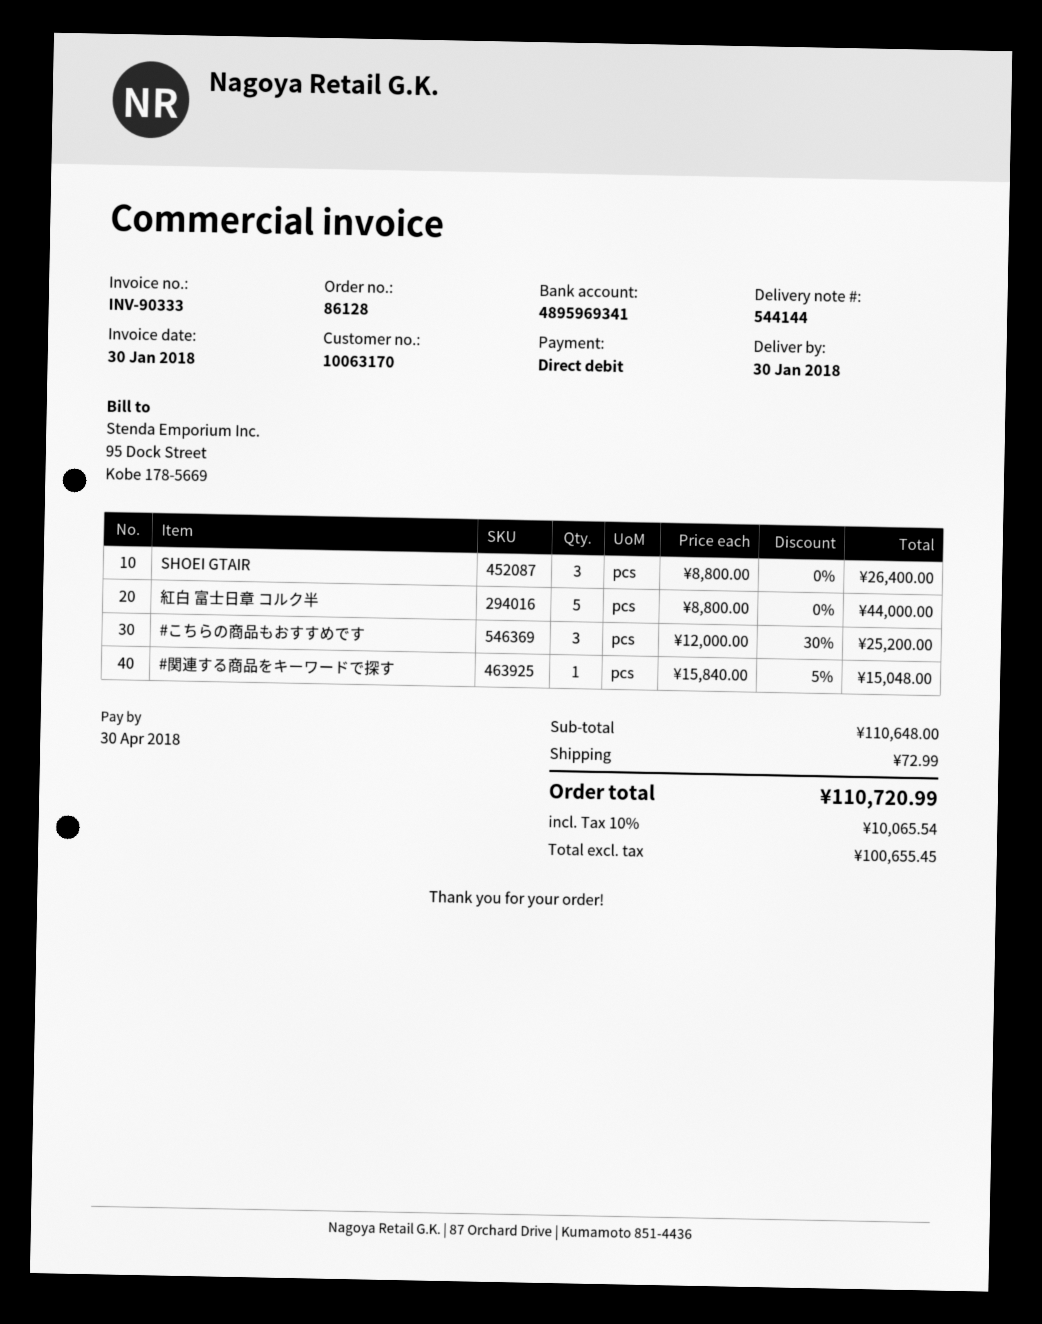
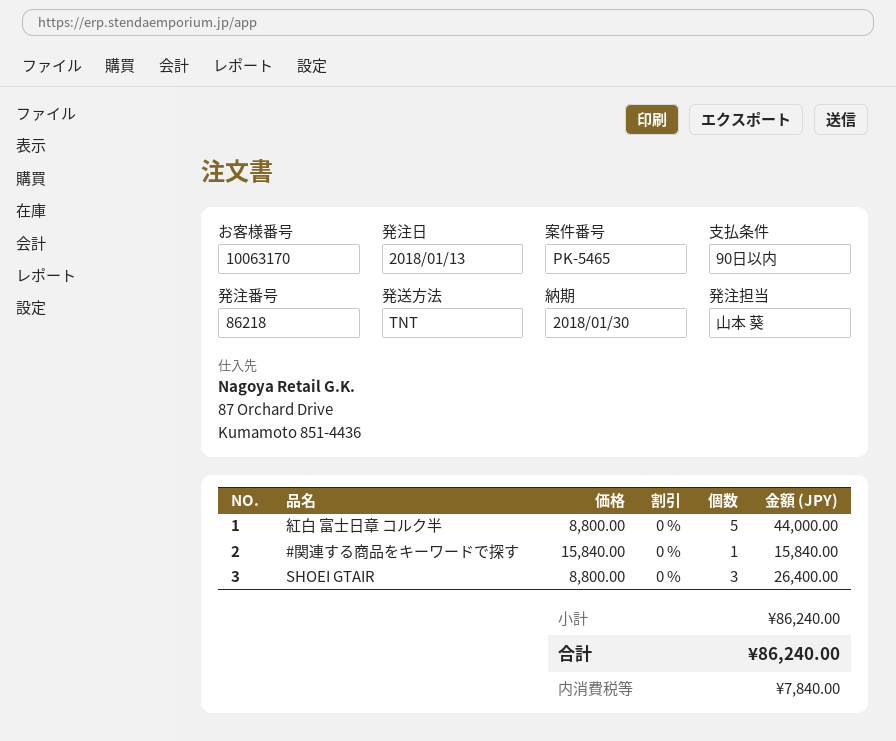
order number: 86128 -> 86218
#こちらの商品もおすすめです: 3 x 12000.00 - 30% = 25200.00 -> none
#関連する商品をキーワードで探す: 1 x 15840.00 - 5% = 15048.00 -> 1 x 15840.00 = 15840.00
subtotal: 110648.00 -> 86240.00
shipping: 72.99 -> none
tax: 10065.54 -> 7840.00
total: 110720.99 -> 86240.00

